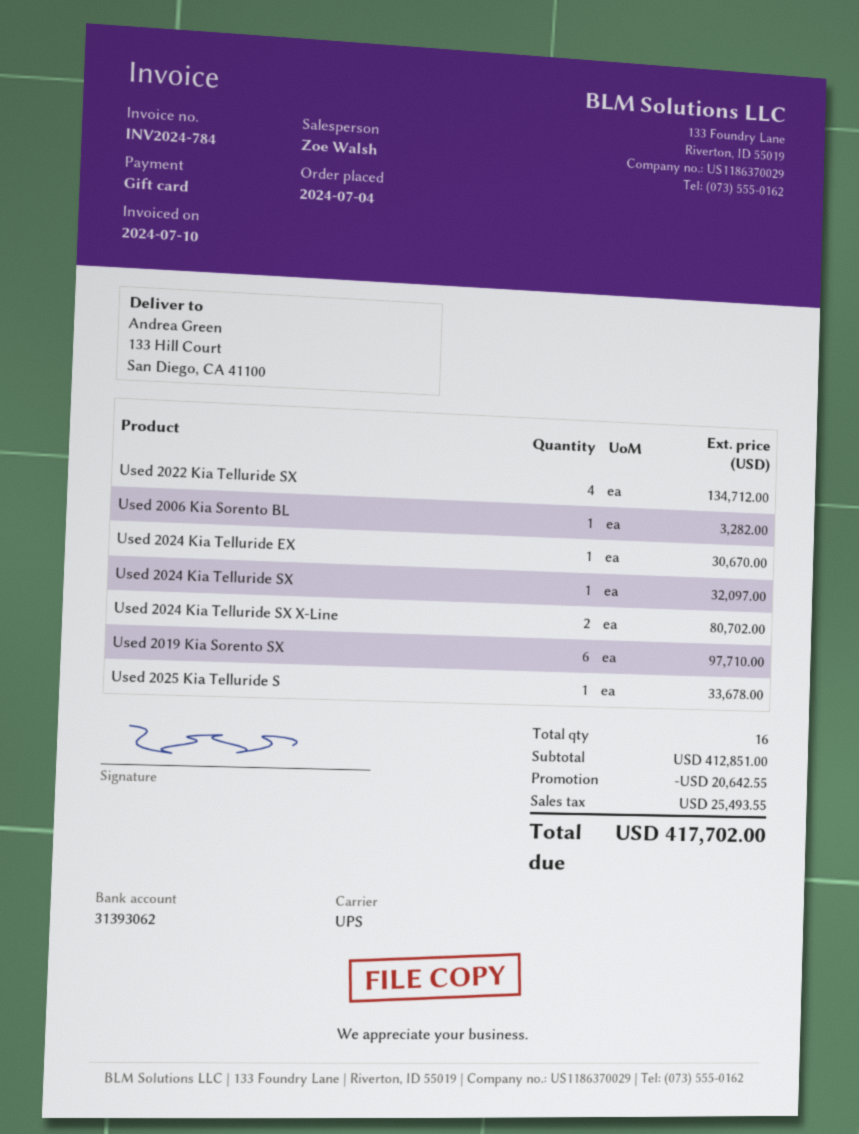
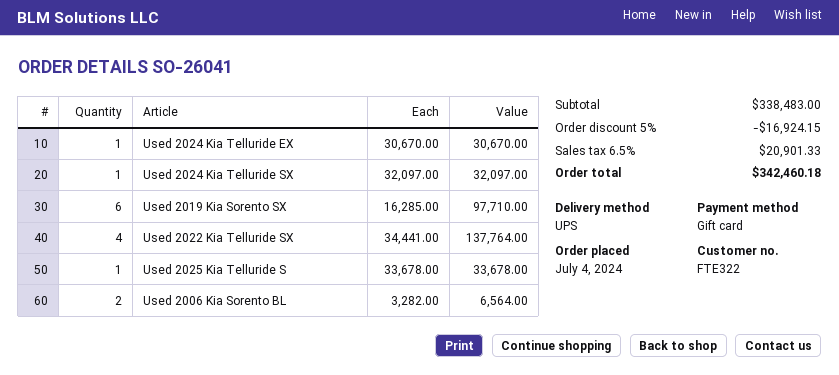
Used 2022 Kia Telluride SX: 4 for 134712.00 -> 4 for 137764.00
Used 2006 Kia Sorento BL: 1 for 3282.00 -> 2 for 6564.00
Used 2024 Kia Telluride SX X-Line: 2 for 80702.00 -> none
subtotal: 412851.00 -> 338483.00
discount: 20642.55 -> 16924.15
tax: 25493.55 -> 20901.33
total: 417702.00 -> 342460.18

